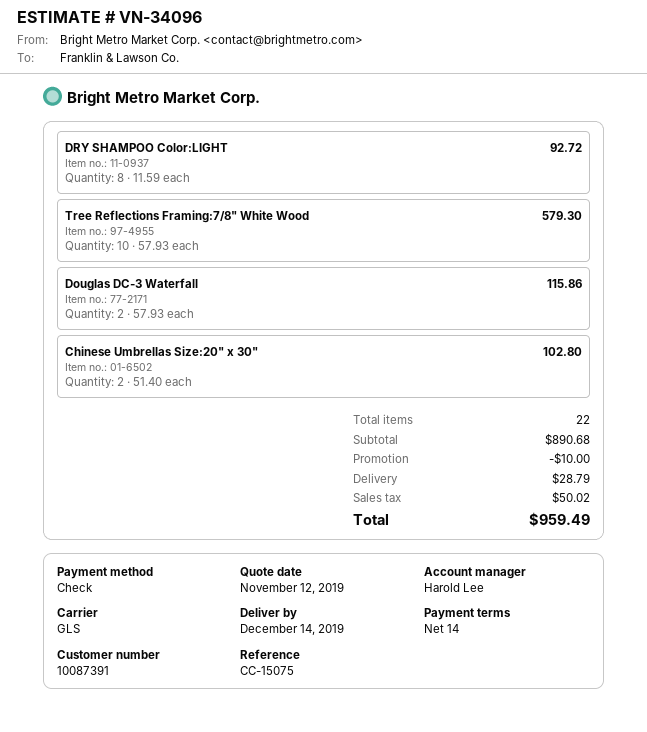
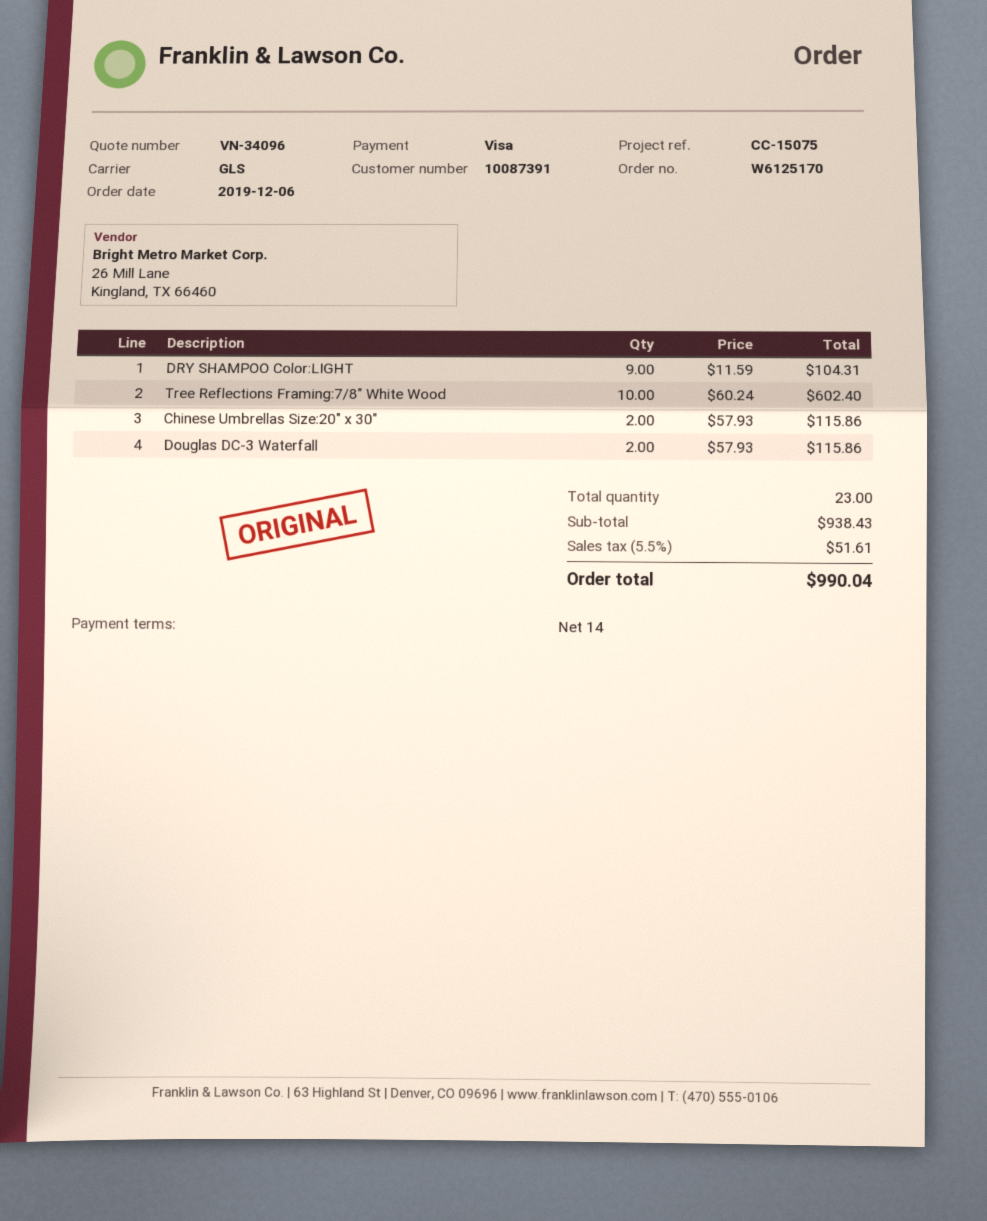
payment method: cheque -> Visa
DRY SHAMPOO Color:LIGHT: 8 x 11.59 = 92.72 -> 9 x 11.59 = 104.31
Tree Reflections Framing:7/8" White Wood: 10 x 57.93 = 579.30 -> 10 x 60.24 = 602.40
Chinese Umbrellas Size:20" x 30": 2 x 51.40 = 102.80 -> 2 x 57.93 = 115.86
total quantity: 22 -> 23
subtotal: 890.68 -> 938.43
discount: 10.00 -> none
shipping: 28.79 -> none
tax: 50.02 -> 51.61
total: 959.49 -> 990.04

